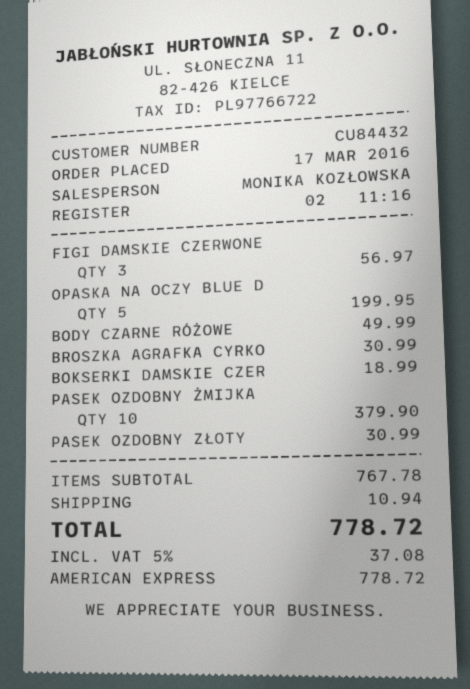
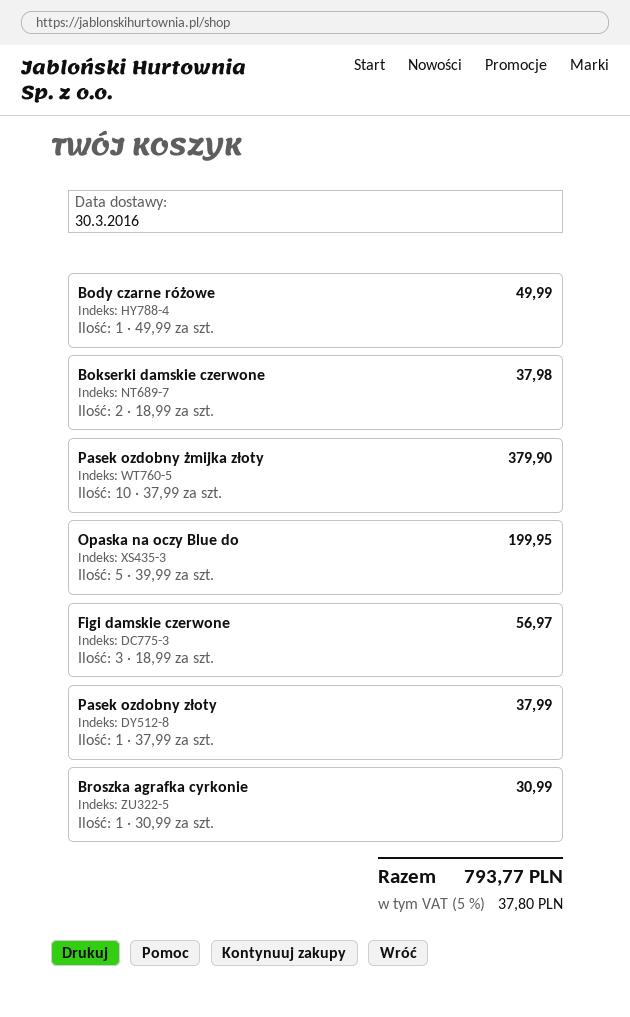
BOKSERKI DAMSKIE CZER: 1 for 18.99 -> 2 for 37.98
PASEK OZDOBNY ZŁOTY: 1 for 30.99 -> 1 for 37.99
shipping: 10.94 -> none
tax: 5% = 37.08 -> 5% = 37.80
total: 778.72 -> 793.77

